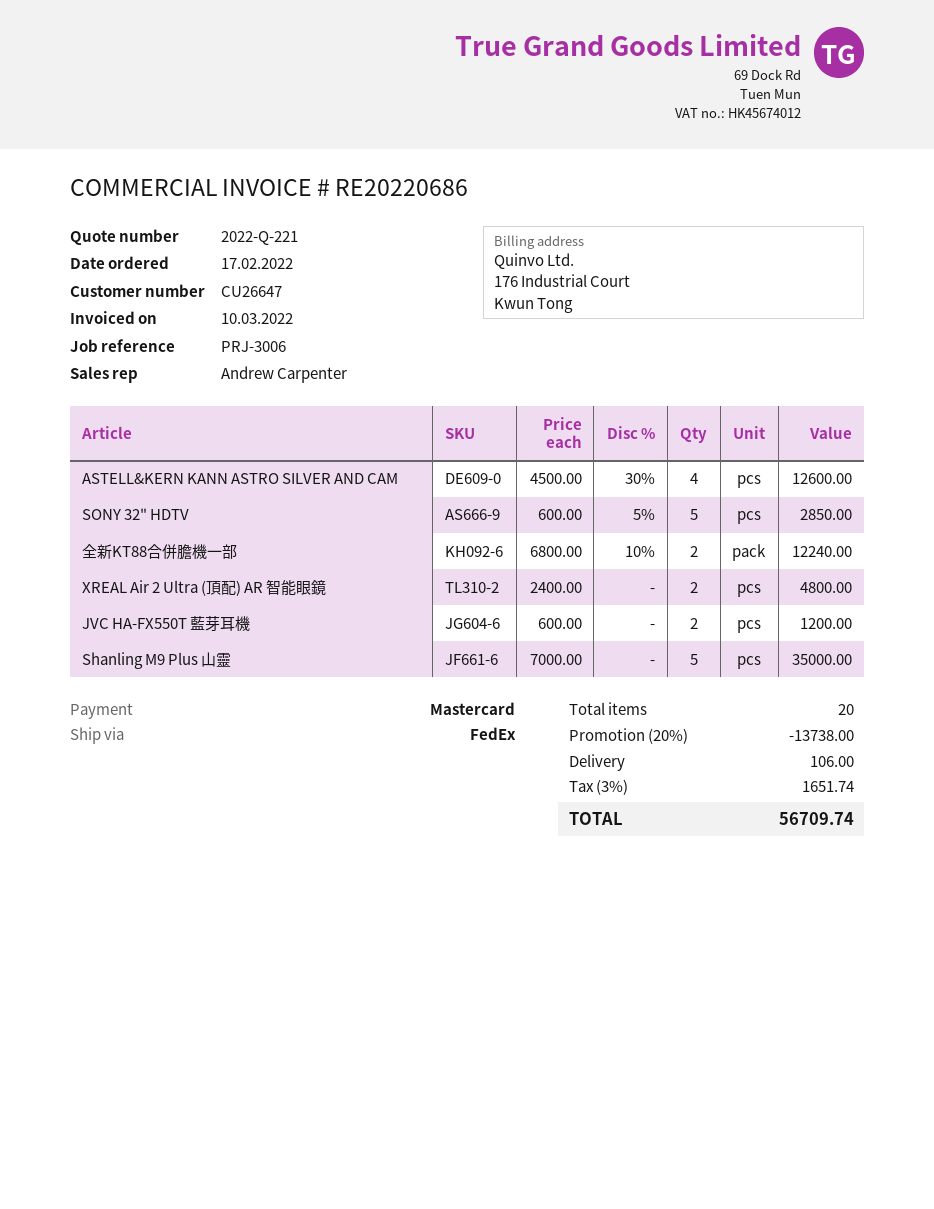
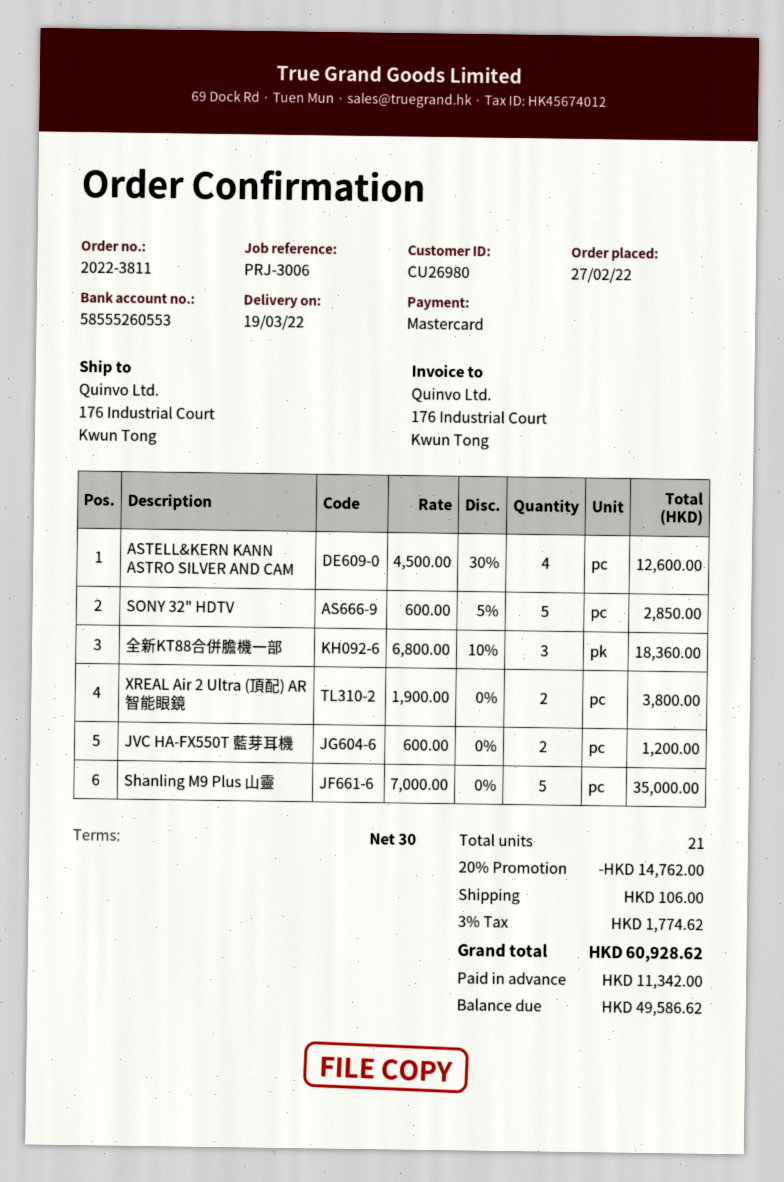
order date: 2022-02-17 -> 2022-02-27
customer number: CU26647 -> CU26980
全新KT88合併膽機一部: 2 x 6800.00 - 10% = 12240.00 -> 3 x 6800.00 - 10% = 18360.00
XREAL Air 2 Ultra (頂配) AR 智能眼鏡: 2 x 2400.00 = 4800.00 -> 2 x 1900.00 = 3800.00
total quantity: 20 -> 21
discount: 20% = 13738.00 -> 20% = 14762.00
tax: 3% = 1651.74 -> 3% = 1774.62
total: 56709.74 -> 60928.62

